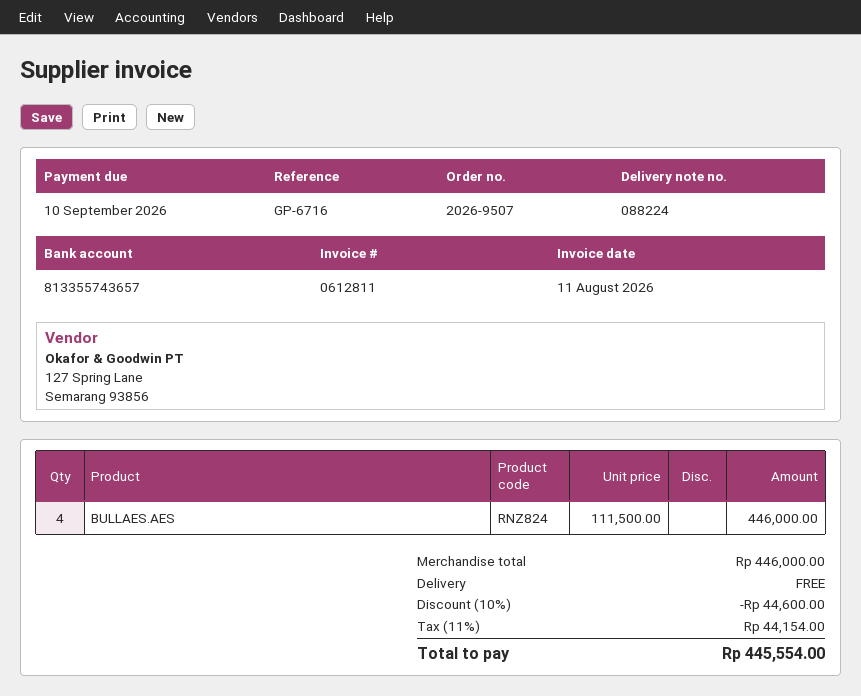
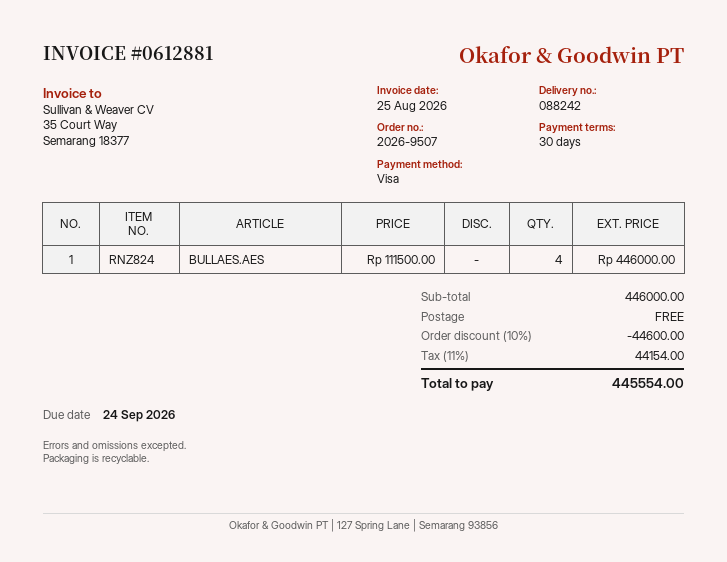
delivery note number: 088224 -> 088242
invoice number: 0612811 -> 0612881
invoice date: 2026-08-11 -> 2026-08-25
due date: 2026-09-10 -> 2026-09-24

